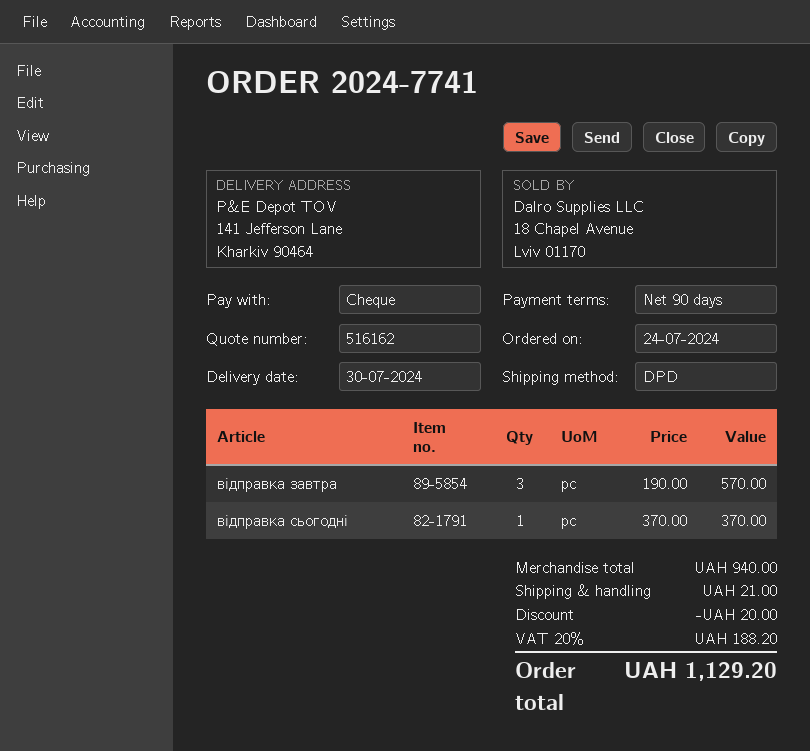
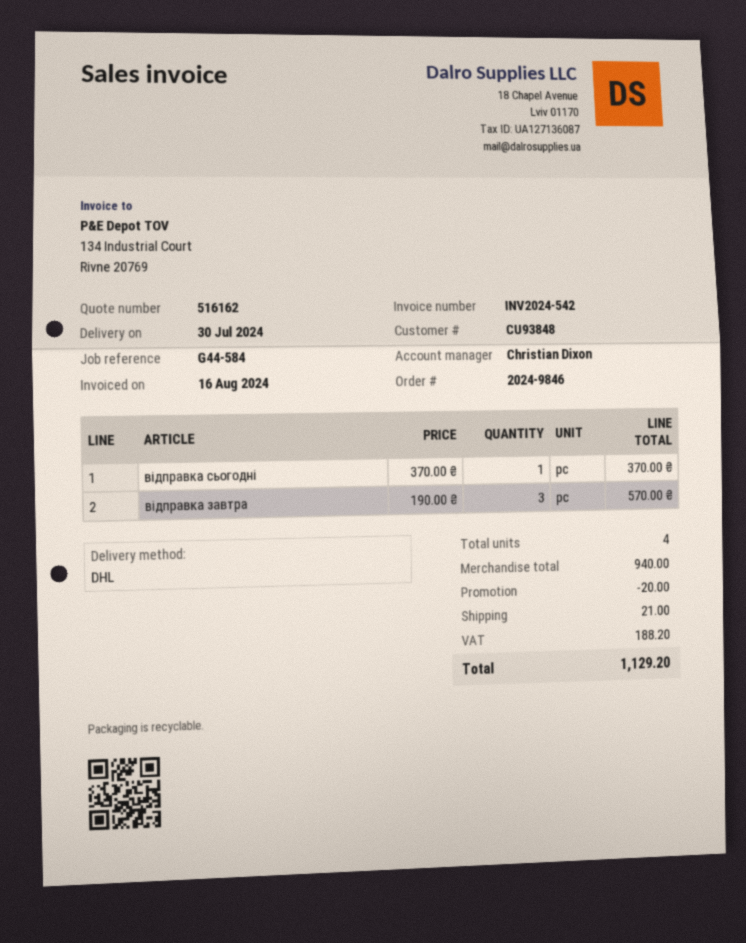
order number: 2024-7741 -> 2024-9846
shipping method: DPD -> DHL

